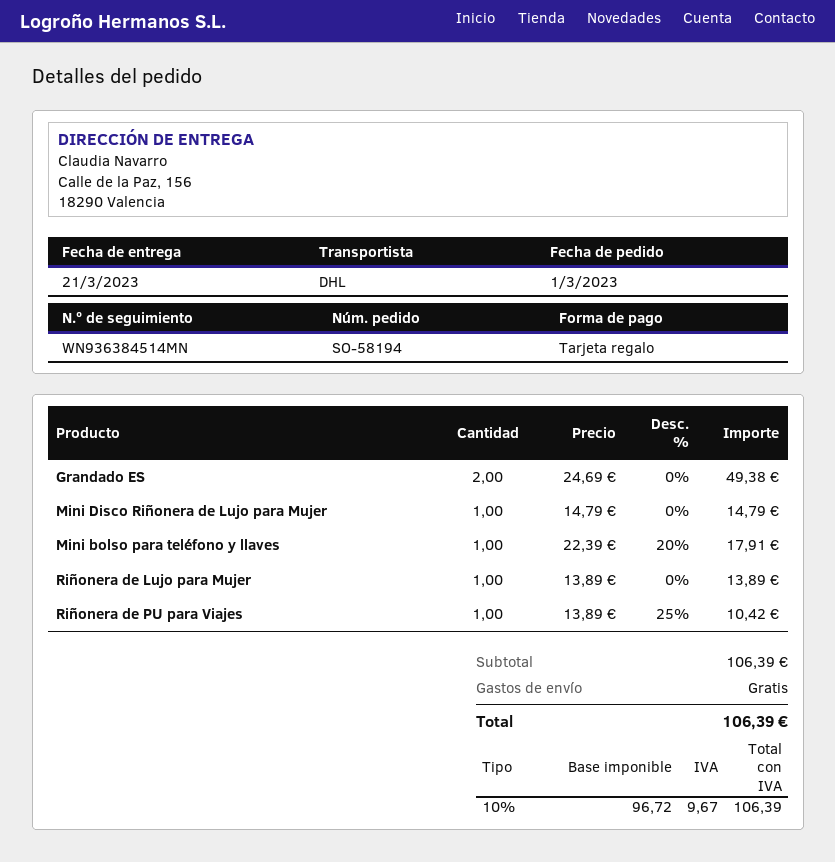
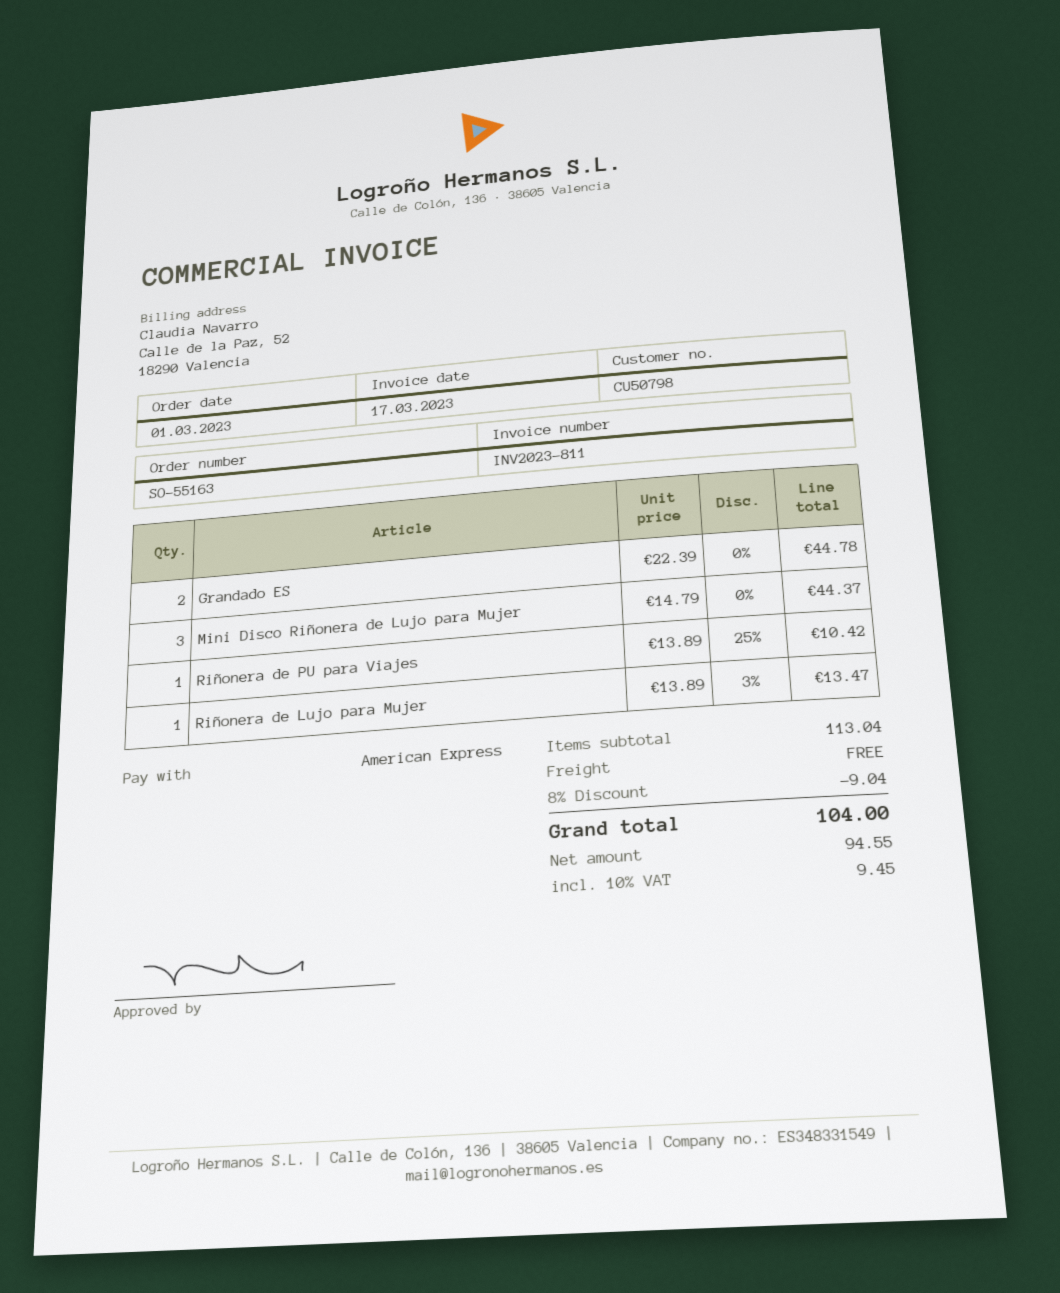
order number: SO-58194 -> SO-55163
payment method: gift card -> American Express
Grandado ES: 2 x 24.69 = 49.38 -> 2 x 22.39 = 44.78
Mini Disco Riñonera de Lujo para Mujer: 1 x 14.79 = 14.79 -> 3 x 14.79 = 44.37
Mini bolso para teléfono y llaves: 1 x 22.39 - 20% = 17.91 -> none
Riñonera de Lujo para Mujer: 1 x 13.89 = 13.89 -> 1 x 13.89 - 3% = 13.47
subtotal: 106.39 -> 113.04
discount: none -> 8% = 9.04
net: 96.72 -> 94.55
tax: 10% = 9.67 -> 10% = 9.45
total: 106.39 -> 104.00

